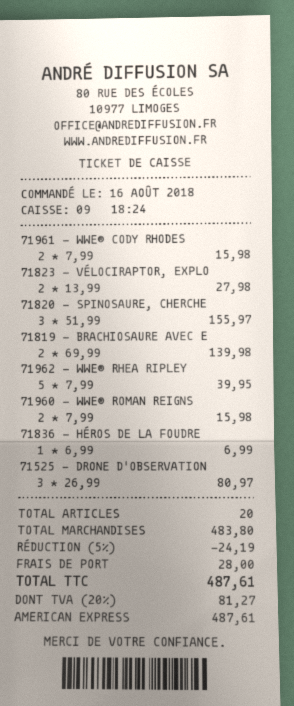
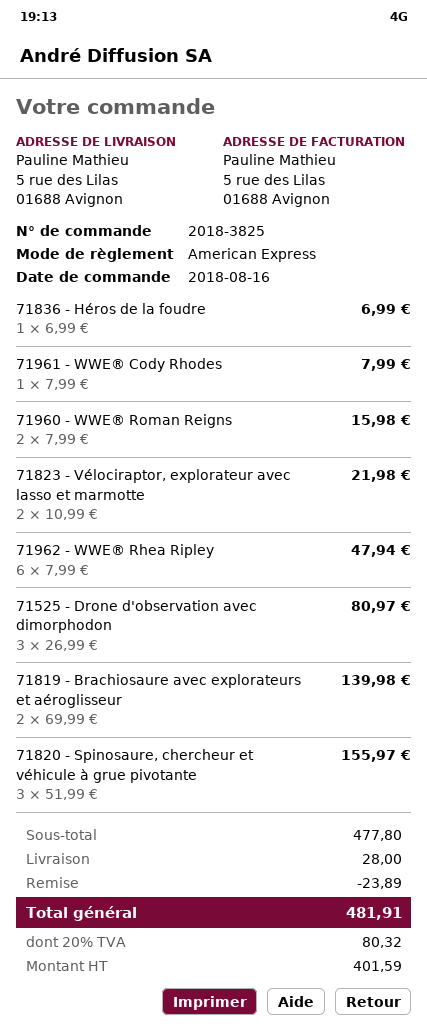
71961 - WWE® CODY RHODES: 2 x 7.99 = 15.98 -> 1 x 7.99 = 7.99
71823 - VÉLOCIRAPTOR, EXPLO: 2 x 13.99 = 27.98 -> 2 x 10.99 = 21.98
71962 - WWE® RHEA RIPLEY: 5 x 7.99 = 39.95 -> 6 x 7.99 = 47.94
subtotal: 483.80 -> 477.80
discount: 24.19 -> 23.89
tax: 20% = 81.27 -> 20% = 80.32
total: 487.61 -> 481.91

